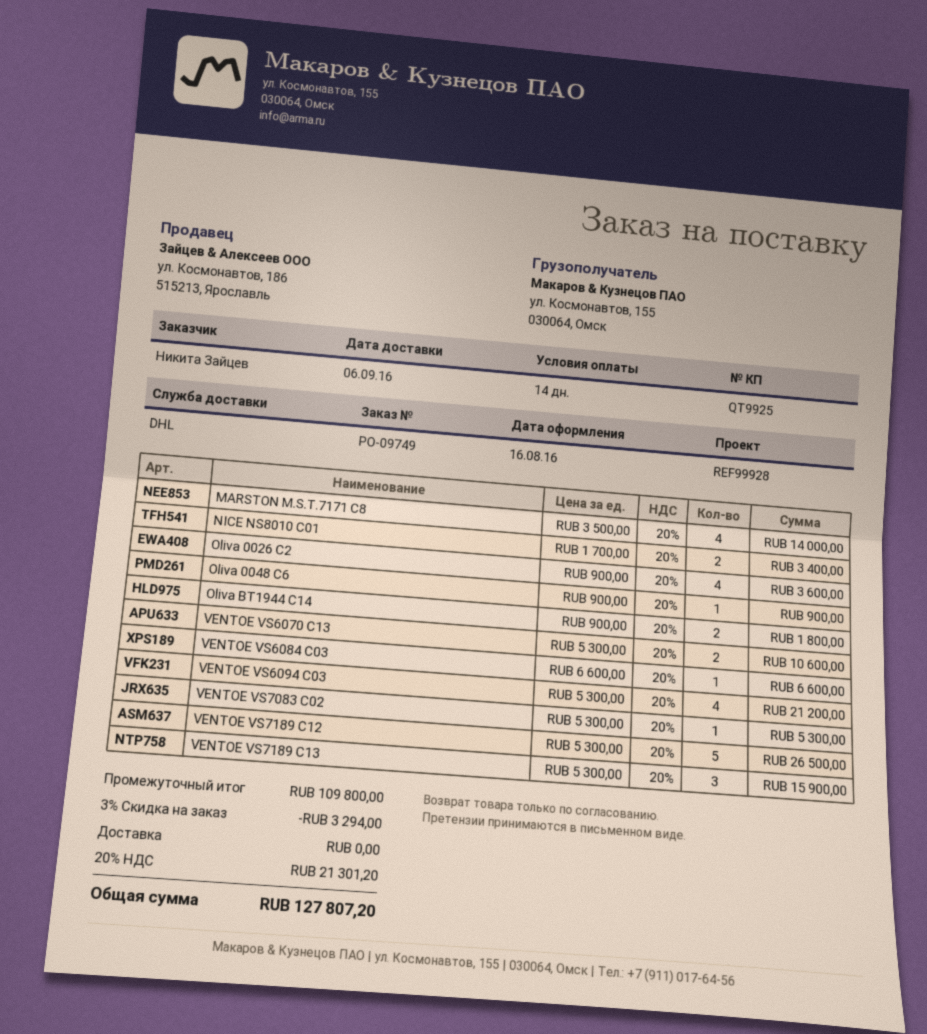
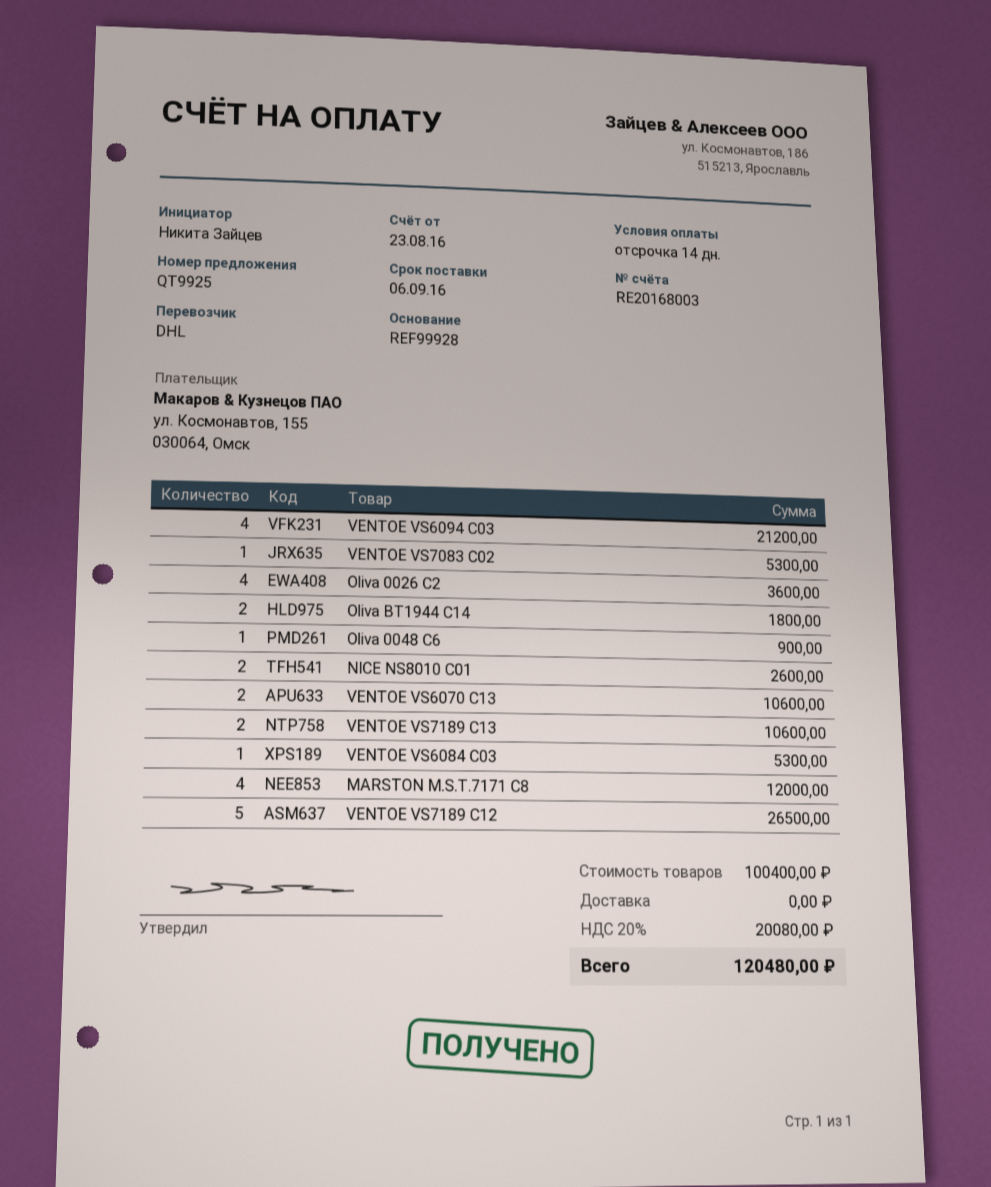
MARSTON M.S.T.7171 C8: 4 for 14000.00 -> 4 for 12000.00
NICE NS8010 C01: 2 for 3400.00 -> 2 for 2600.00
VENTOE VS6084 C03: 1 for 6600.00 -> 1 for 5300.00
VENTOE VS7189 C13: 3 for 15900.00 -> 2 for 10600.00
subtotal: 109800.00 -> 100400.00
discount: 3% = 3294.00 -> none
tax: 20% = 21301.20 -> 20% = 20080.00
total: 127807.20 -> 120480.00

